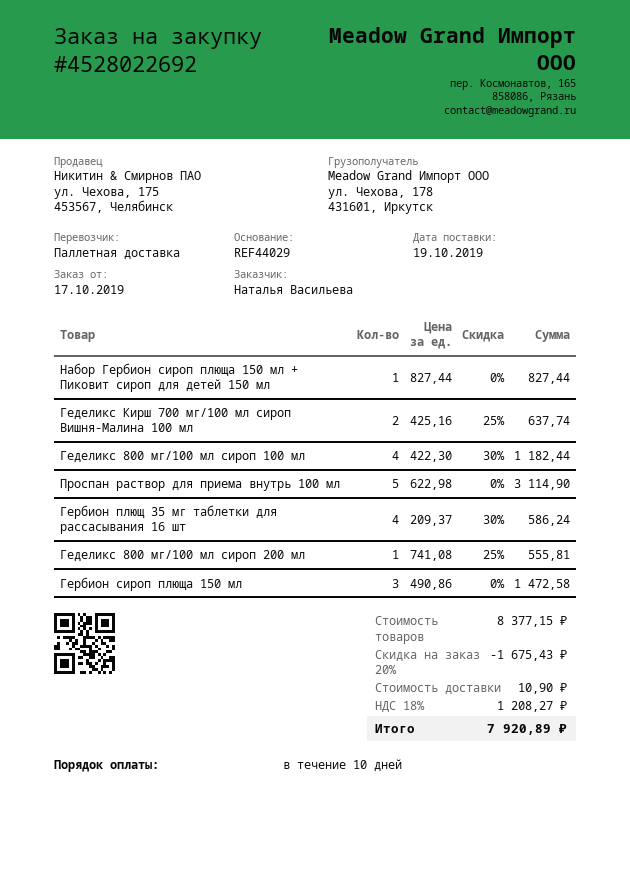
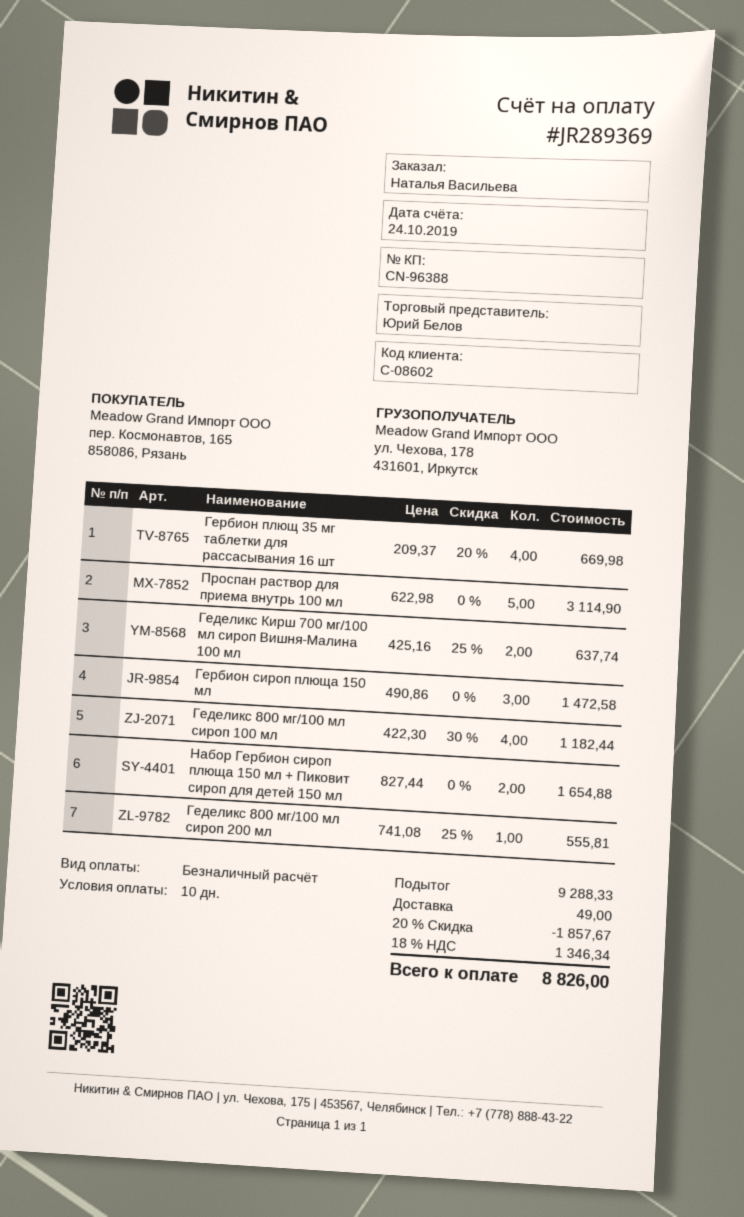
Набор Гербион сироп плюща 150 мл + Пиковит сироп для детей 150 мл: 1 x 827.44 = 827.44 -> 2 x 827.44 = 1654.88
Гербион плющ 35 мг таблетки для рассасывания 16 шт: 4 x 209.37 - 30% = 586.24 -> 4 x 209.37 - 20% = 669.98
subtotal: 8377.15 -> 9288.33
discount: 20% = 1675.43 -> 20% = 1857.67
shipping: 10.90 -> 49.00
tax: 18% = 1208.27 -> 18% = 1346.34
total: 7920.89 -> 8826.00

